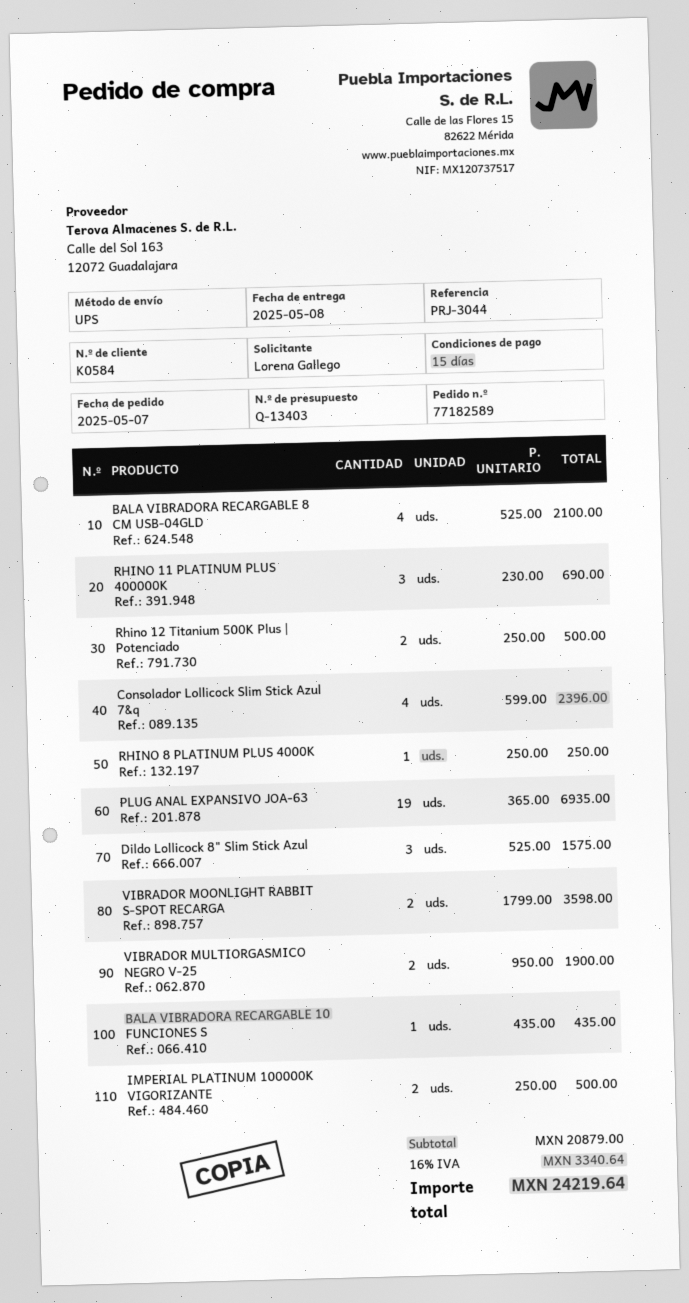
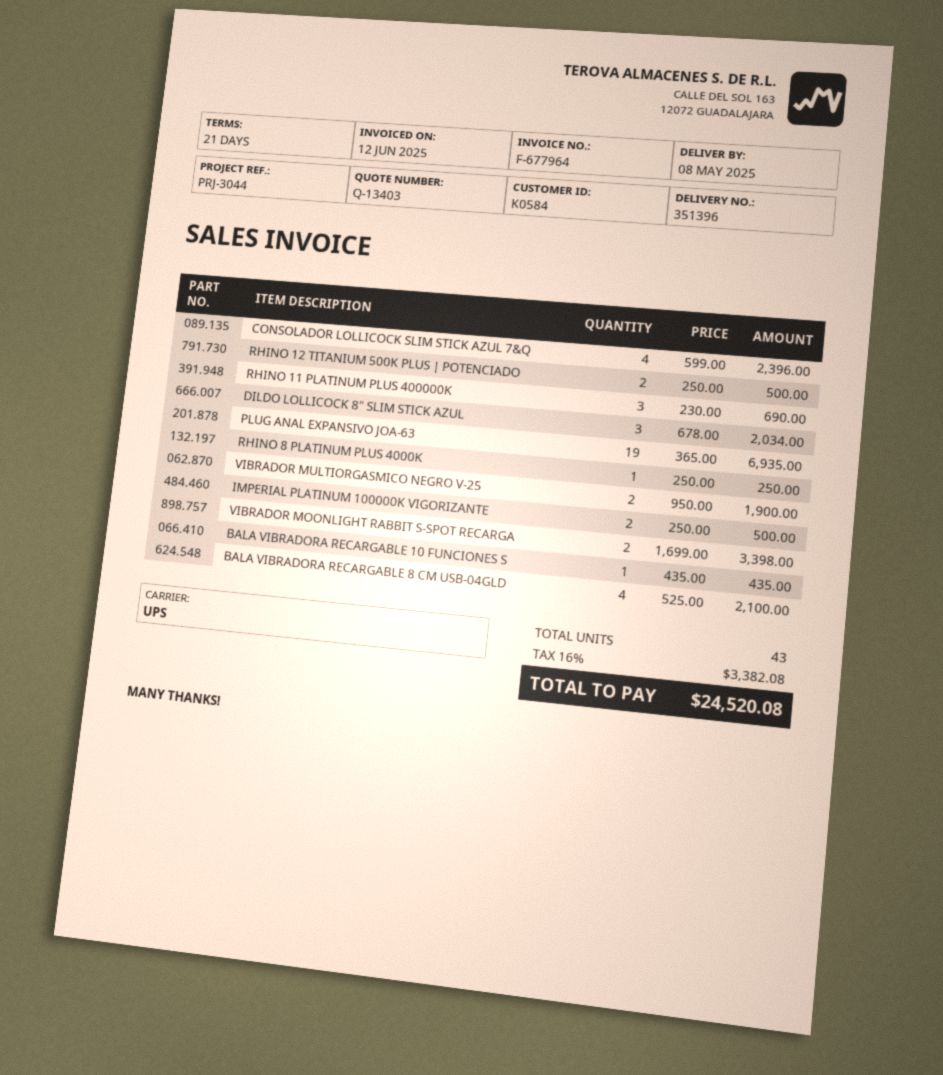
payment terms: 15 days -> 21 days
Dildo Lollicock 8" Slim Stick Azul: 3 x 525.00 = 1575.00 -> 3 x 678.00 = 2034.00
VIBRADOR MOONLIGHT RABBIT S-SPOT RECARGA: 2 x 1799.00 = 3598.00 -> 2 x 1699.00 = 3398.00
tax: 16% = 3340.64 -> 16% = 3382.08
total: 24219.64 -> 24520.08

